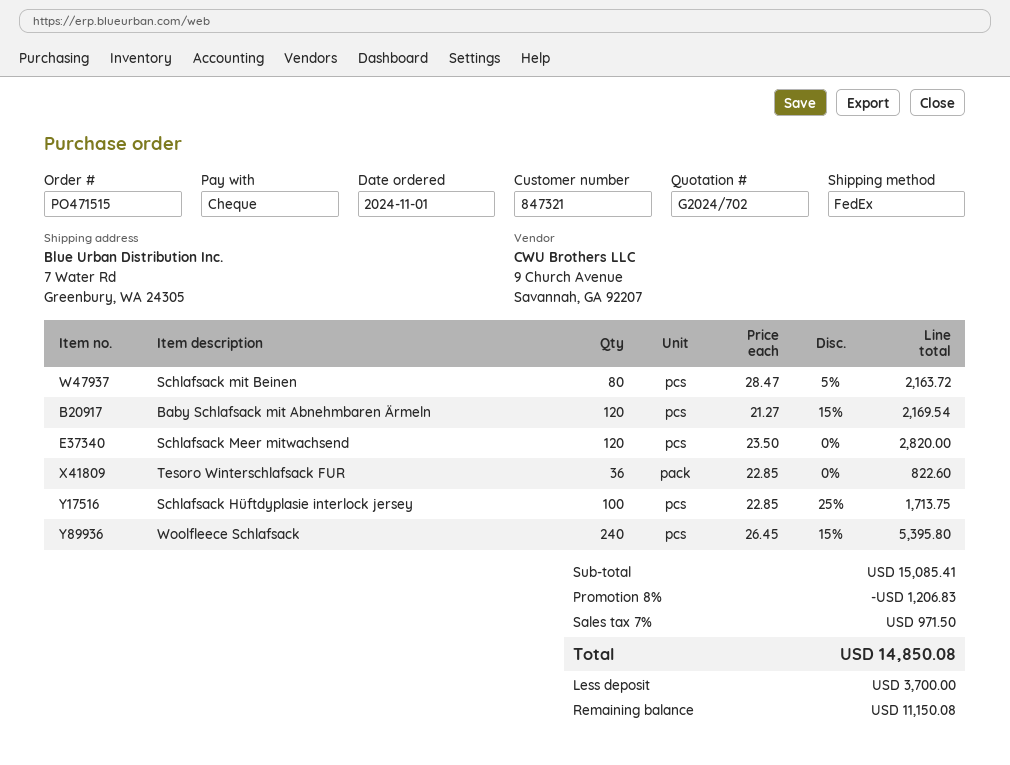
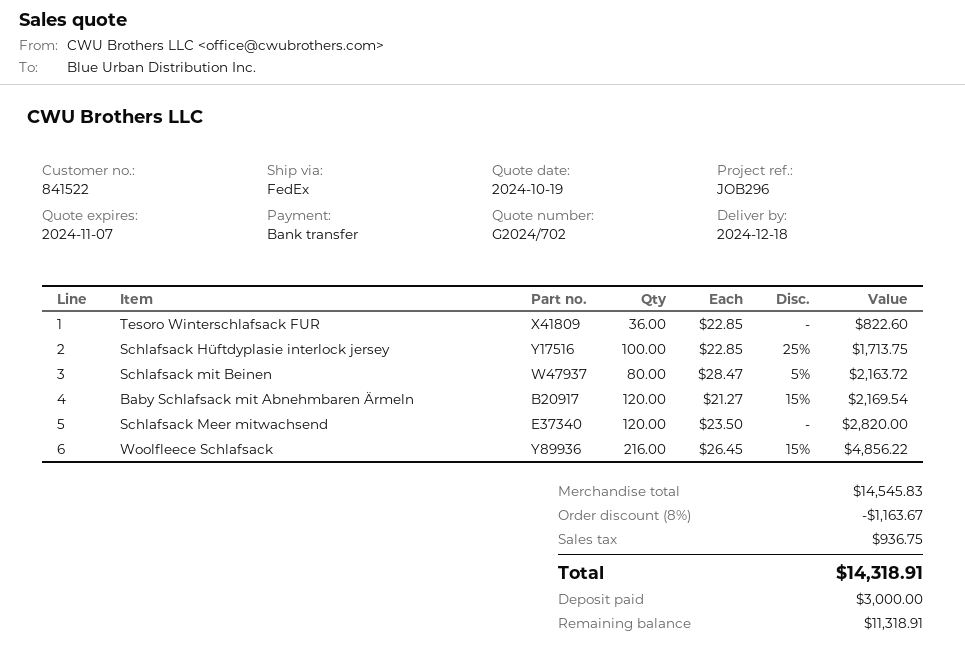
customer number: 847321 -> 841522
payment method: cheque -> bank transfer
Woolfleece Schlafsack: 240 x 26.45 - 15% = 5395.80 -> 216 x 26.45 - 15% = 4856.22
subtotal: 15085.41 -> 14545.83
discount: 8% = 1206.83 -> 8% = 1163.67
tax: 971.50 -> 936.75
total: 14850.08 -> 14318.91
deposit: 3700.00 -> 3000.00
balance: 11150.08 -> 11318.91

